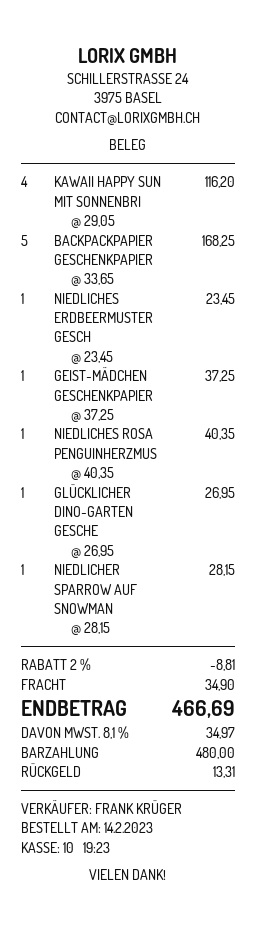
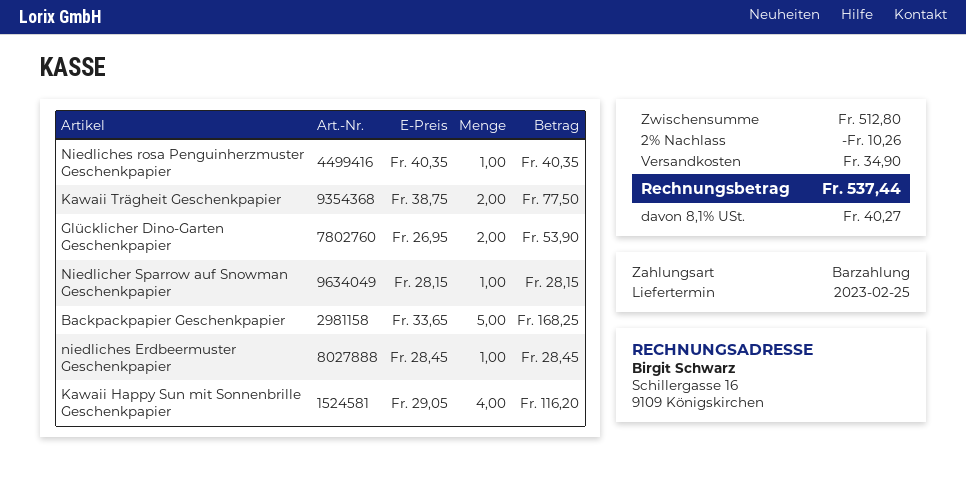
NIEDLICHES ERDBEERMUSTER GESCH: 1 x 23.45 = 23.45 -> 1 x 28.45 = 28.45
GEIST-MÄDCHEN GESCHENKPAPIER: 1 x 37.25 = 37.25 -> none
GLÜCKLICHER DINO-GARTEN GESCHE: 1 x 26.95 = 26.95 -> 2 x 26.95 = 53.90
Kawaii Trägheit Geschenkpapier: none -> 2 x 38.75 = 77.50
discount: 2% = 8.81 -> 2% = 10.26
tax: 8.1% = 34.97 -> 8.1% = 40.27
total: 466.69 -> 537.44

